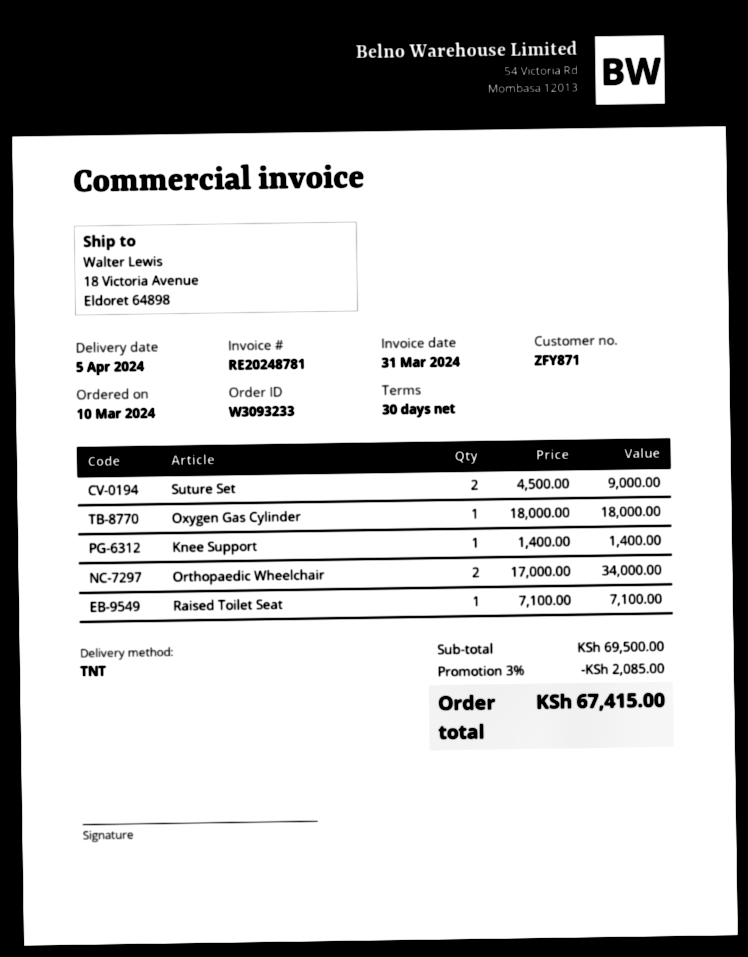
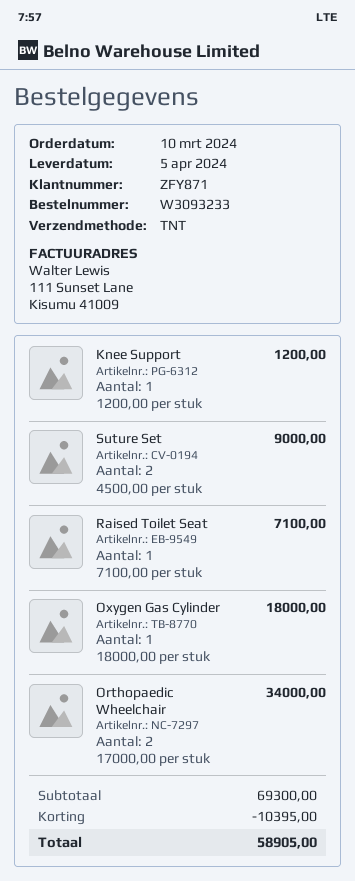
Knee Support: 1 x 1400.00 = 1400.00 -> 1 x 1200.00 = 1200.00
subtotal: 69500.00 -> 69300.00
discount: 2085.00 -> 10395.00
total: 67415.00 -> 58905.00

